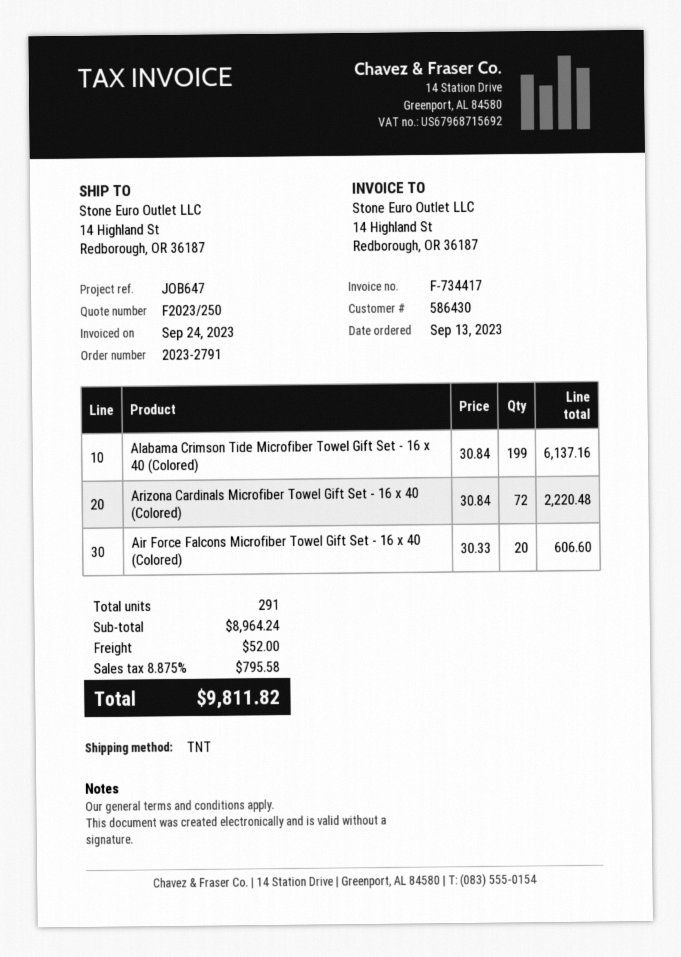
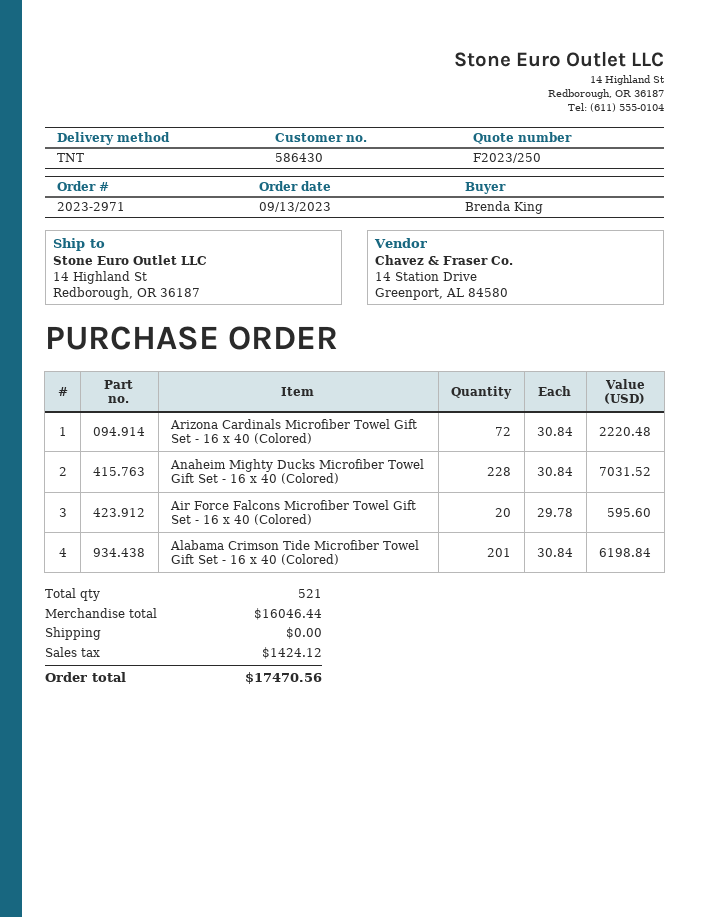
order number: 2023-2791 -> 2023-2971
Alabama Crimson Tide Microfiber Towel Gift Set - 16 x 40 (Colored): 199 x 30.84 = 6137.16 -> 201 x 30.84 = 6198.84
Air Force Falcons Microfiber Towel Gift Set - 16 x 40 (Colored): 20 x 30.33 = 606.60 -> 20 x 29.78 = 595.60
Anaheim Mighty Ducks Microfiber Towel Gift Set - 16 x 40 (Colored): none -> 228 x 30.84 = 7031.52
total quantity: 291 -> 521
subtotal: 8964.24 -> 16046.44
shipping: 52.00 -> 0.00
tax: 795.58 -> 1424.12
total: 9811.82 -> 17470.56

